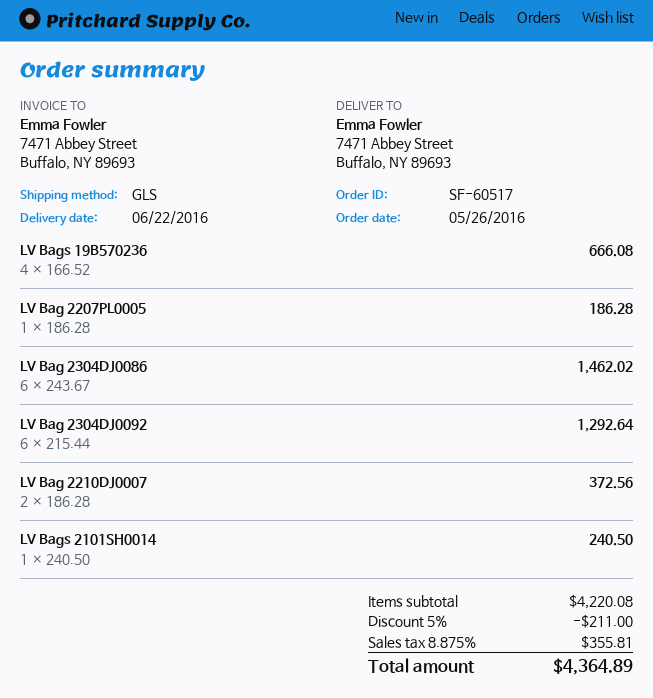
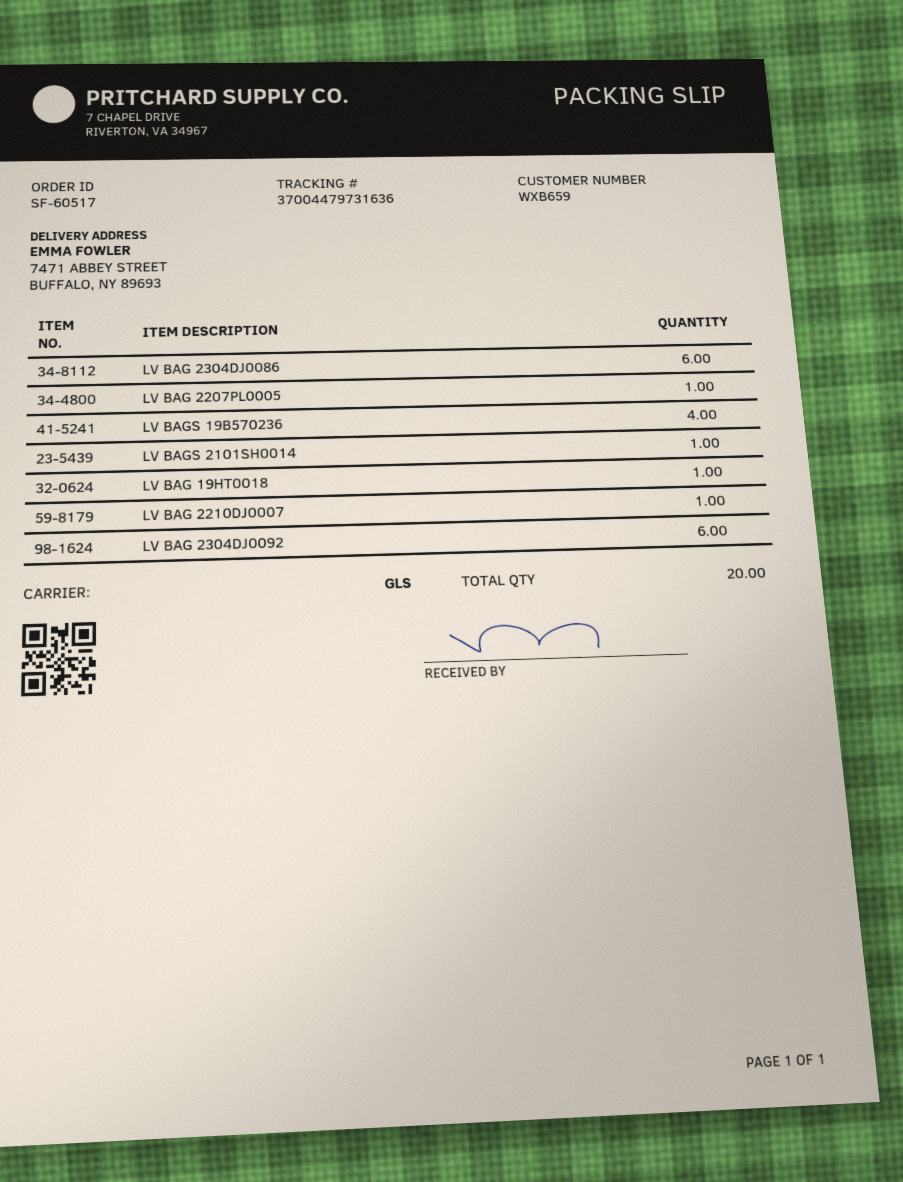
LV Bag 2210DJ0007: 2 -> 1
LV BAG 19HT0018: none -> 1

